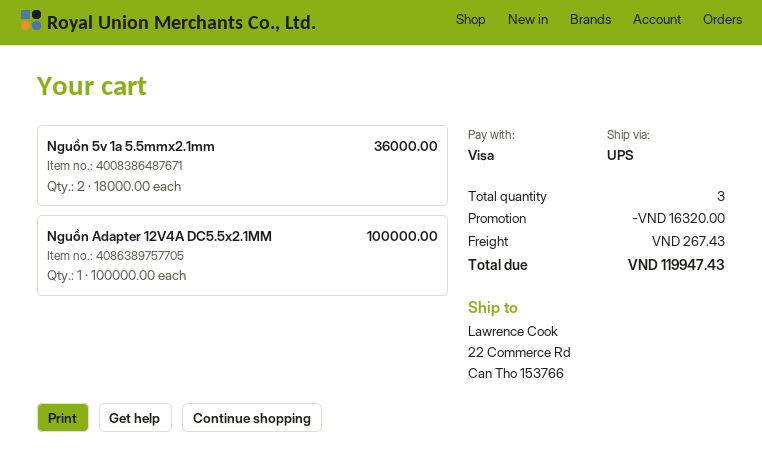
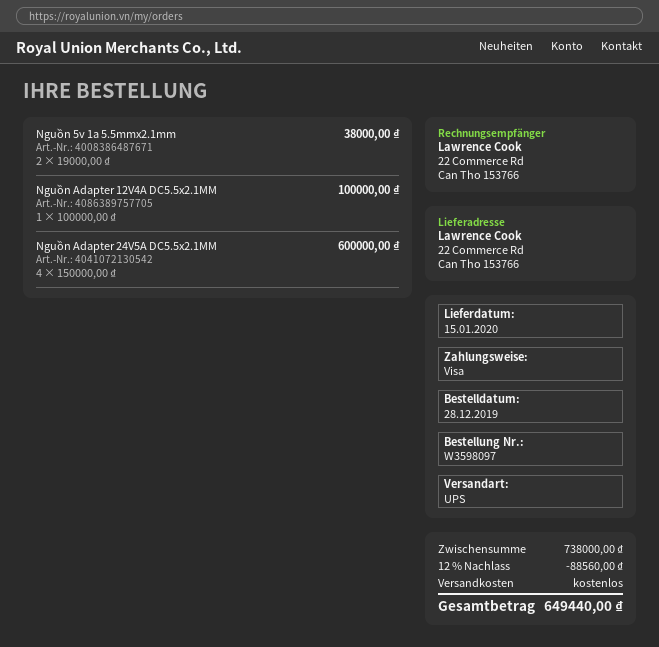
Nguồn 5v 1a 5.5mmx2.1mm: 2 x 18000.00 = 36000.00 -> 2 x 19000.00 = 38000.00
Nguồn Adapter 24V5A DC5.5x2.1MM: none -> 4 x 150000.00 = 600000.00
discount: 16320.00 -> 88560.00
shipping: 267.43 -> 0.00
total: 119947.43 -> 649440.00

